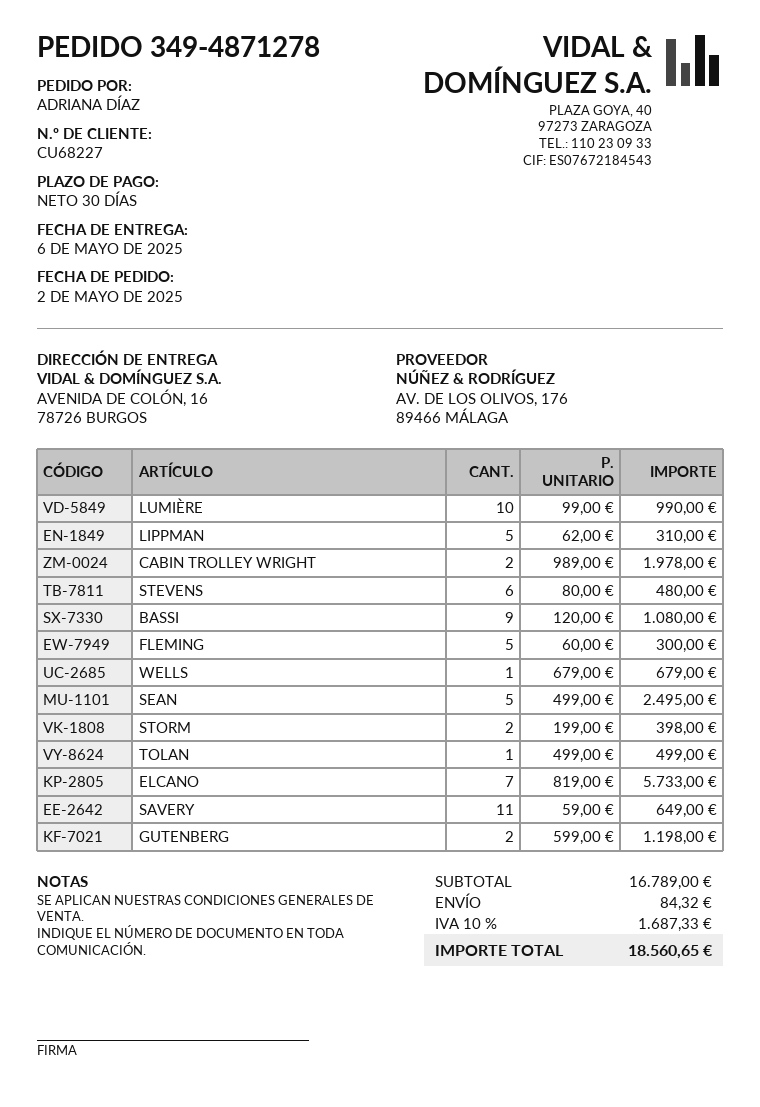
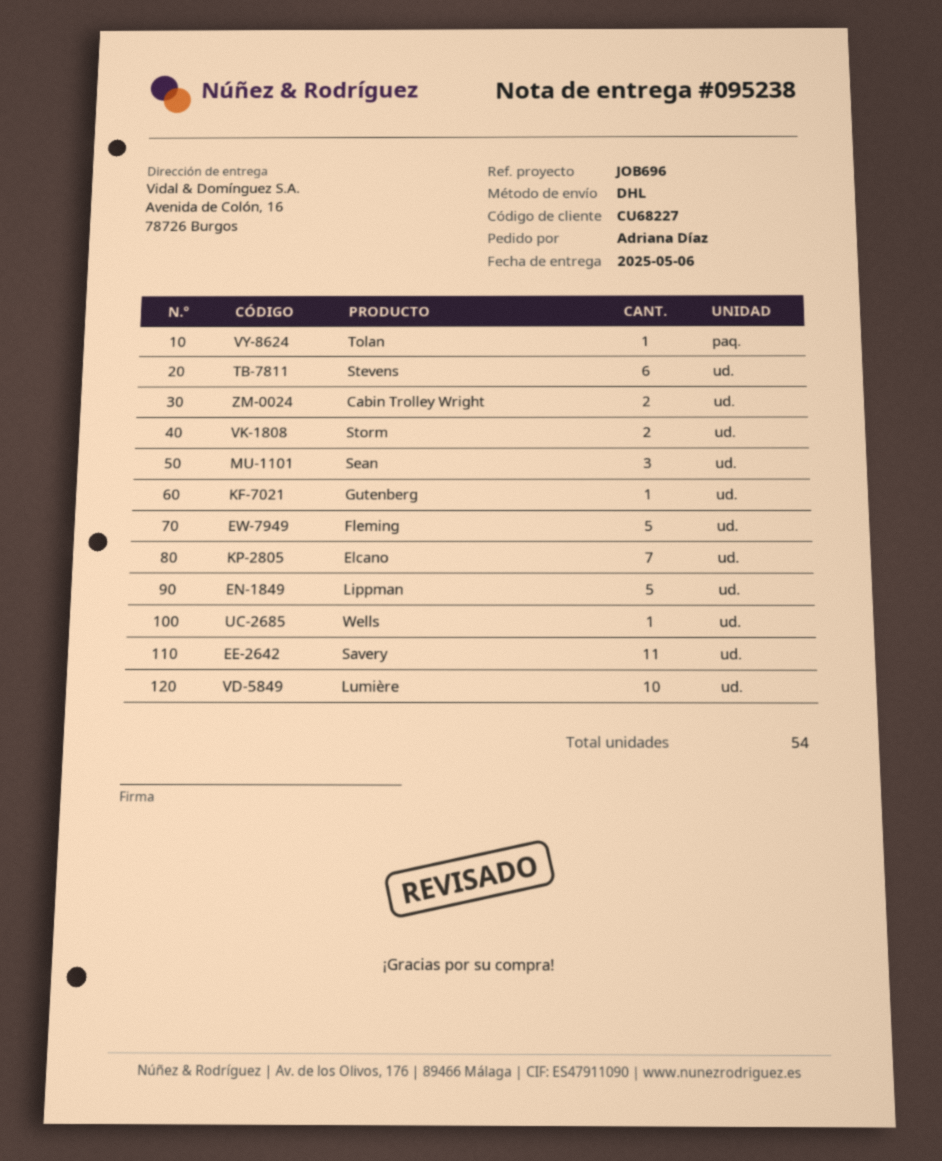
BASSI: 9 -> none
SEAN: 5 -> 3
GUTENBERG: 2 -> 1

